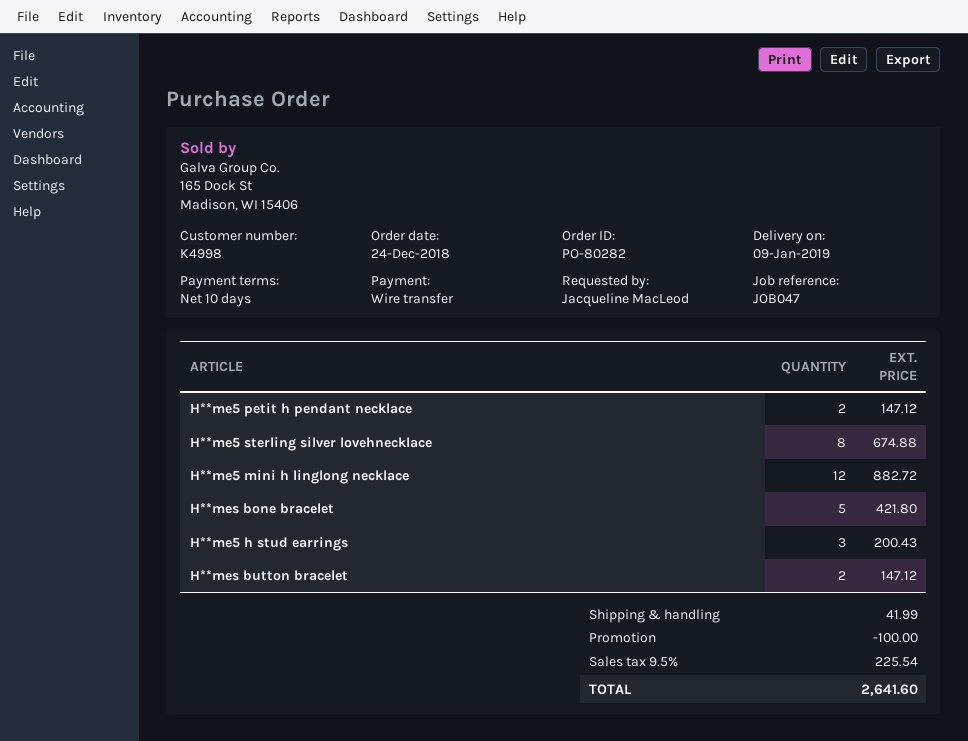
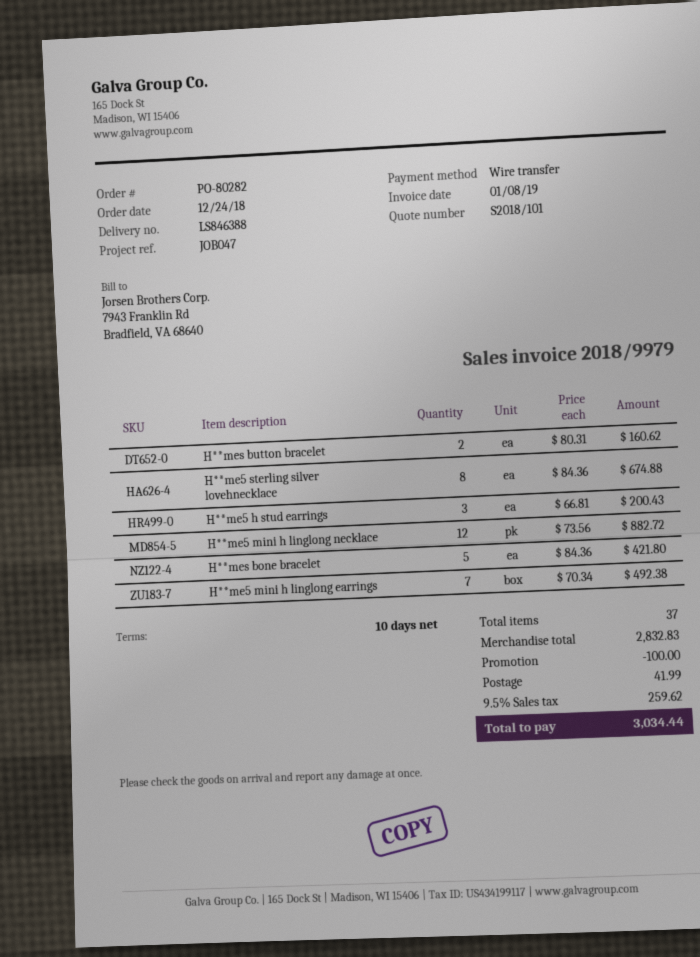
H**me5 petit h pendant necklace: 2 for 147.12 -> none
H**mes button bracelet: 2 for 147.12 -> 2 for 160.62
H**me5 mini h linglong earrings: none -> 7 for 492.38
tax: 9.5% = 225.54 -> 9.5% = 259.62
total: 2641.60 -> 3034.44

